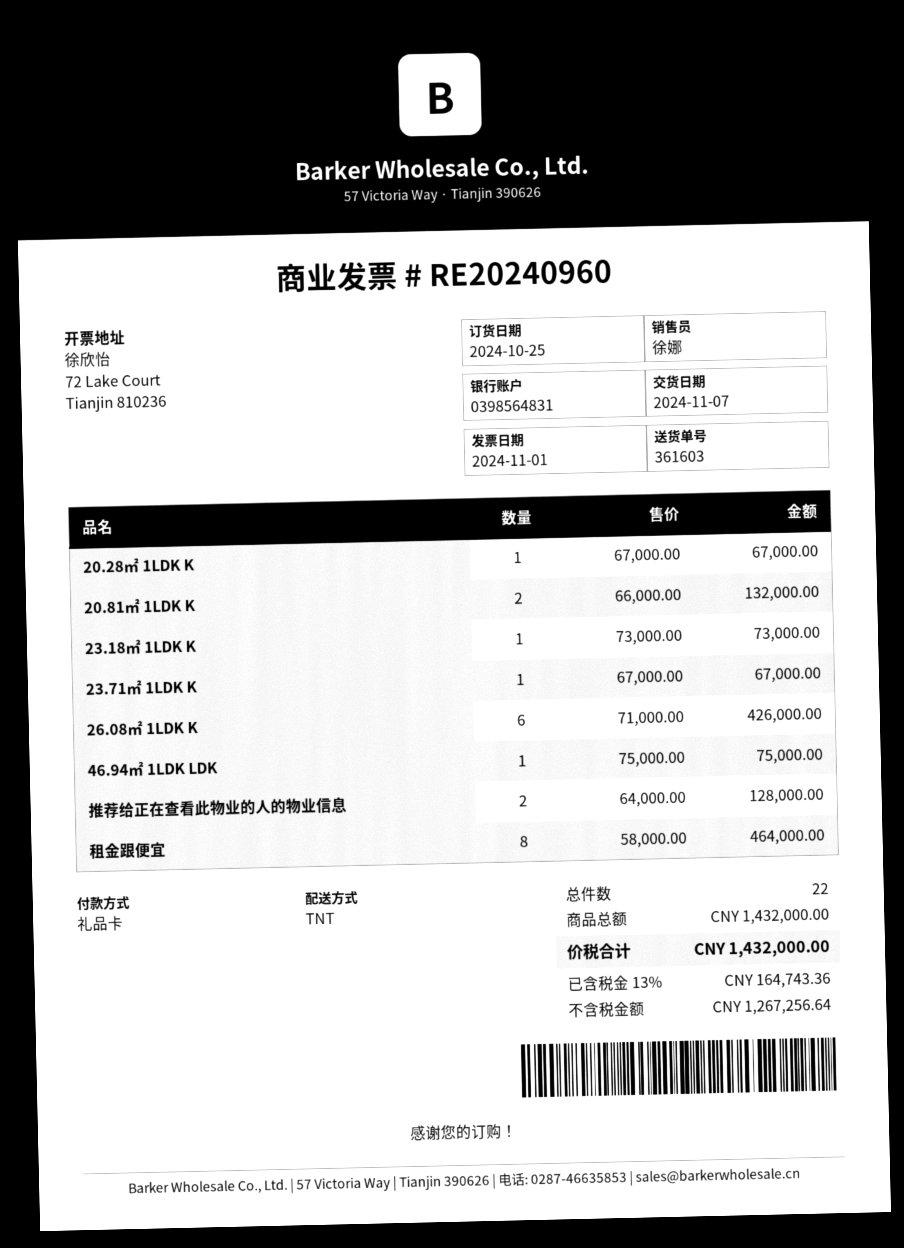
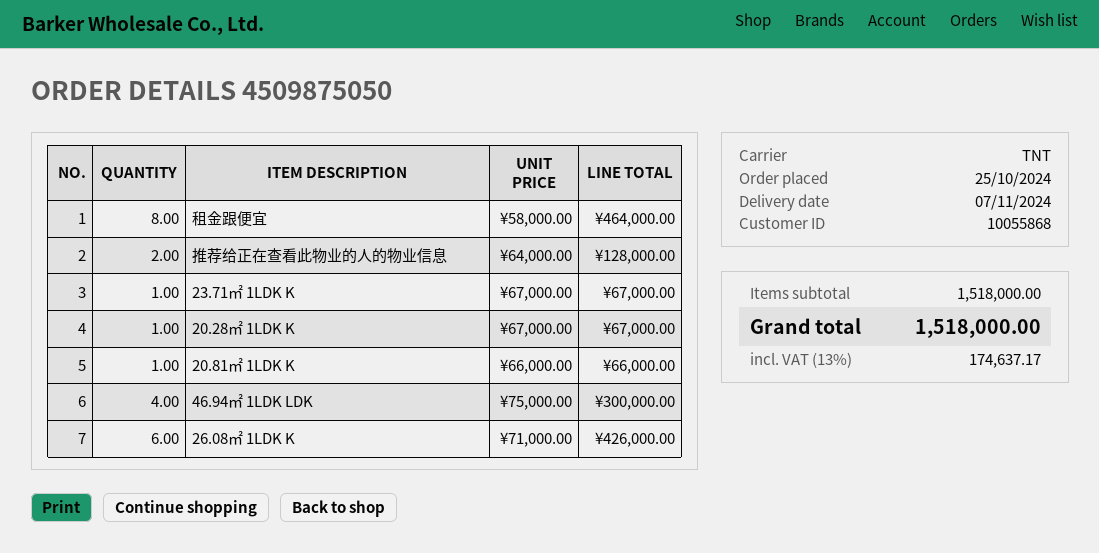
20.81㎡ 1LDK K: 2 x 66000.00 = 132000.00 -> 1 x 66000.00 = 66000.00
23.18㎡ 1LDK K: 1 x 73000.00 = 73000.00 -> none
46.94㎡ 1LDK LDK: 1 x 75000.00 = 75000.00 -> 4 x 75000.00 = 300000.00
subtotal: 1432000.00 -> 1518000.00
tax: 13% = 164743.36 -> 13% = 174637.17
total: 1432000.00 -> 1518000.00

